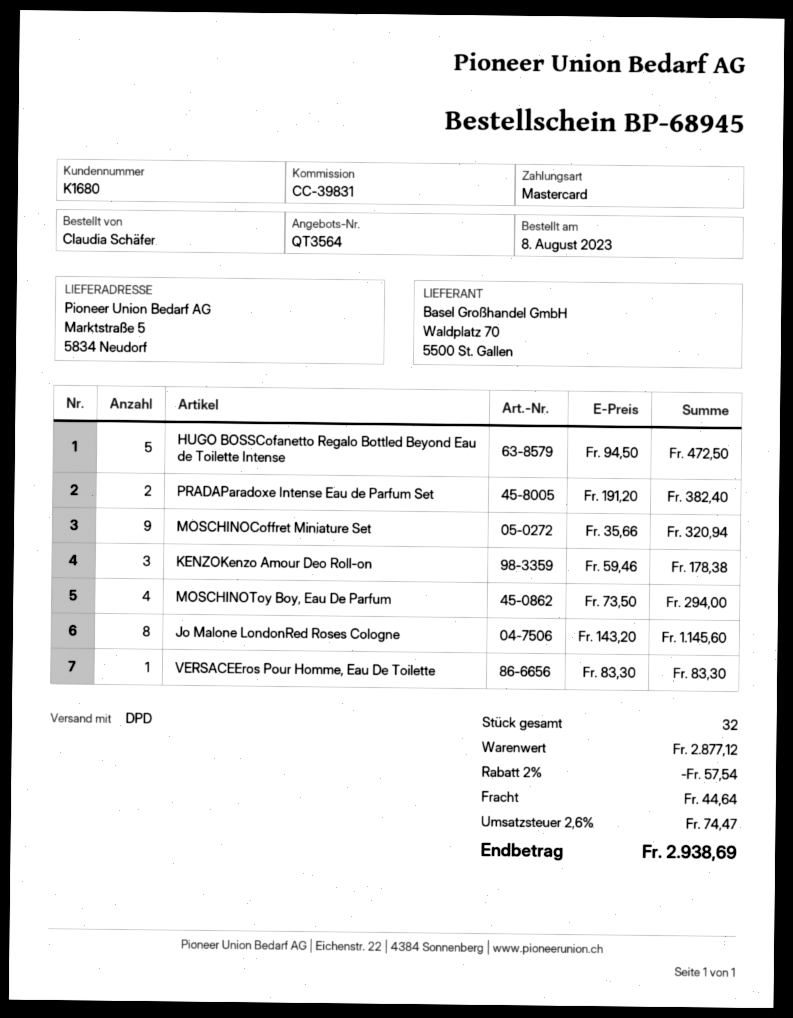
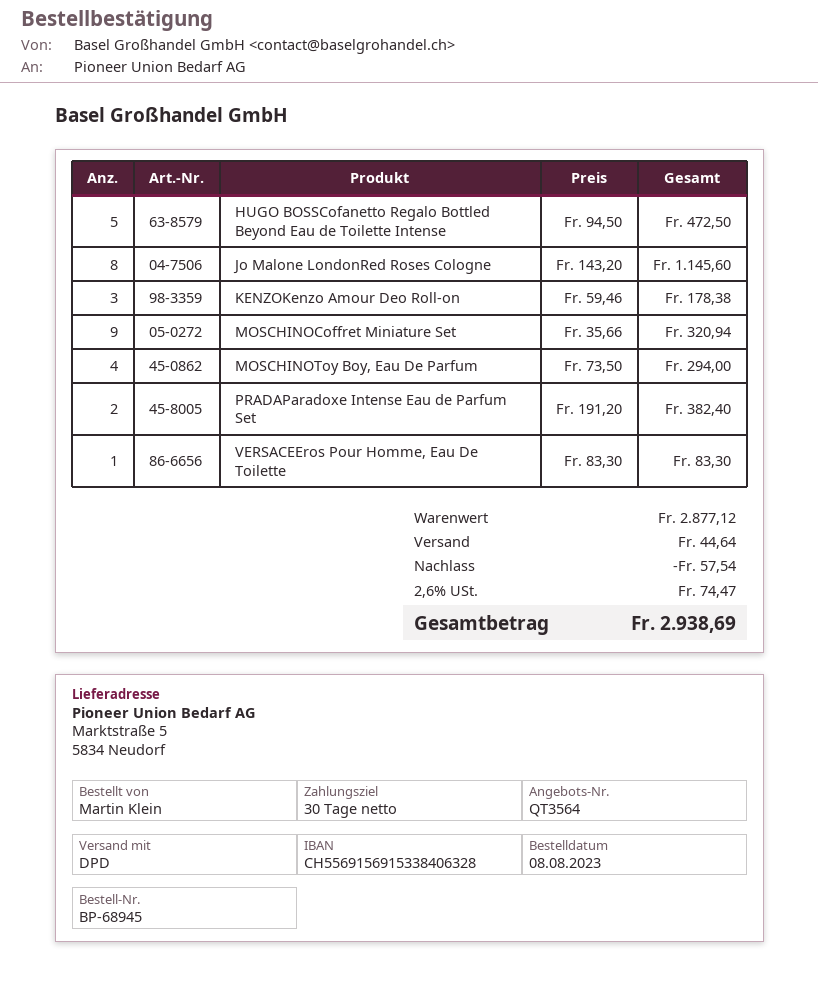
ordered by: Claudia Schäfer -> Martin Klein

